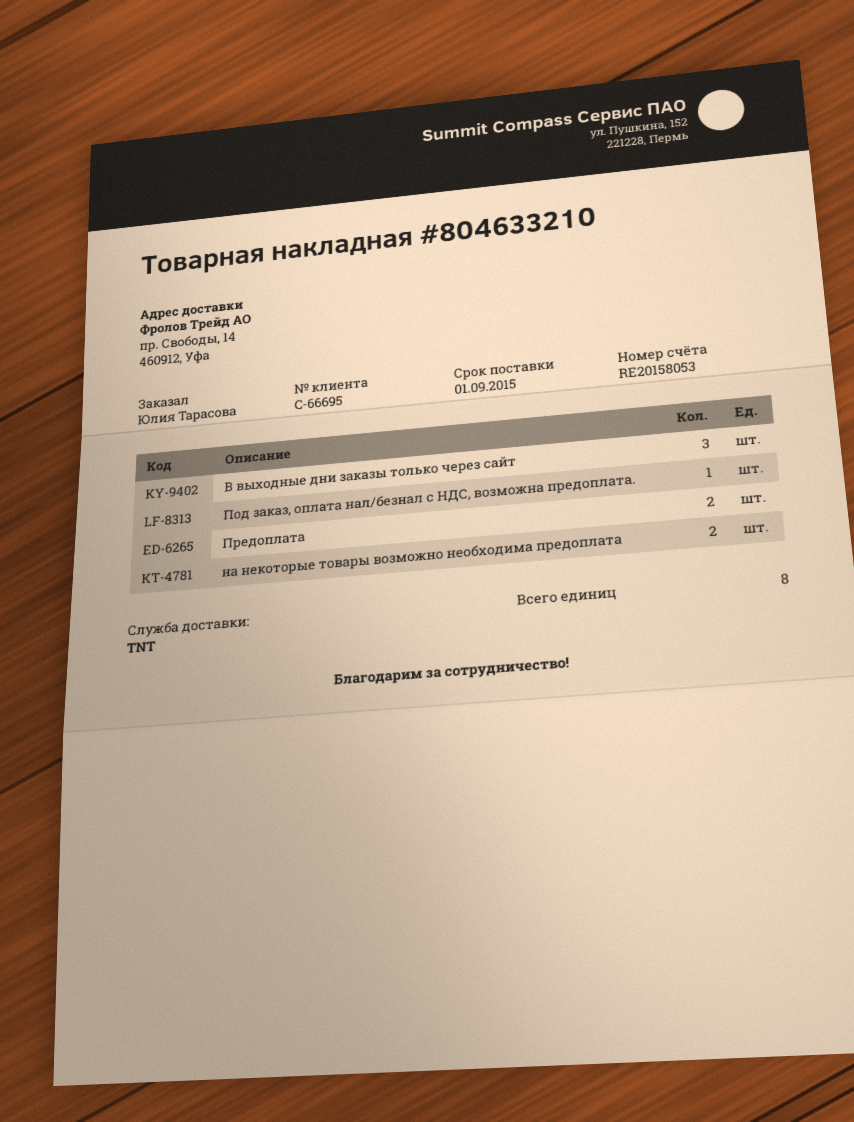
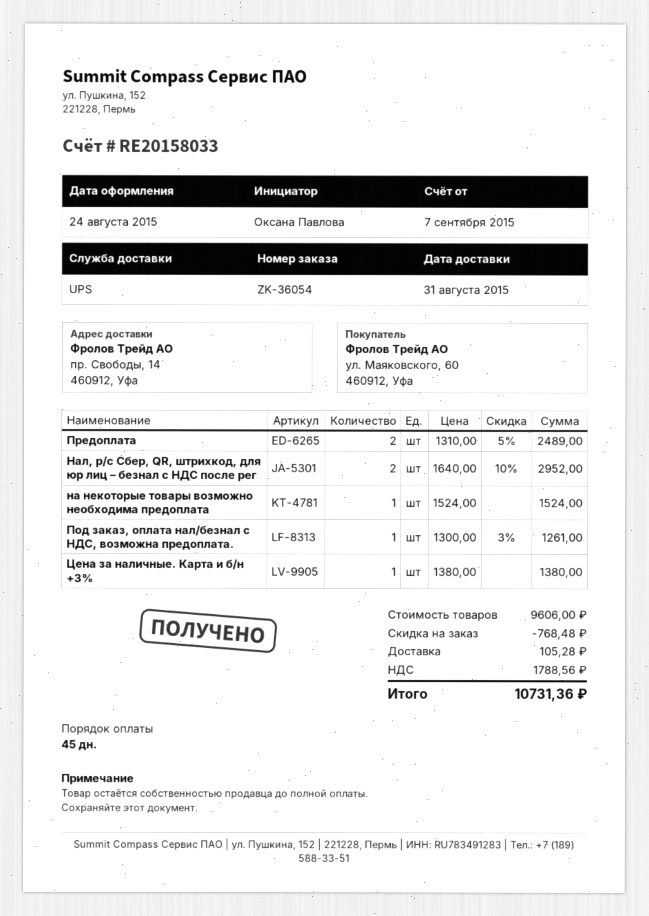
delivery date: 2015-09-01 -> 2015-08-31
invoice number: RE20158053 -> RE20158033
ordered by: Юлия Тарасова -> Оксана Павлова
shipping method: TNT -> UPS
В выходные дни заказы только через сайт: 3 -> none
на некоторые товары возможно необходима предоплата: 2 -> 1
Нал, р/с Сбер, QR, штрихкод, для юр лиц – безнал с НДС после рег: none -> 2
Цена за наличные. Карта и б/н +3%: none -> 1

